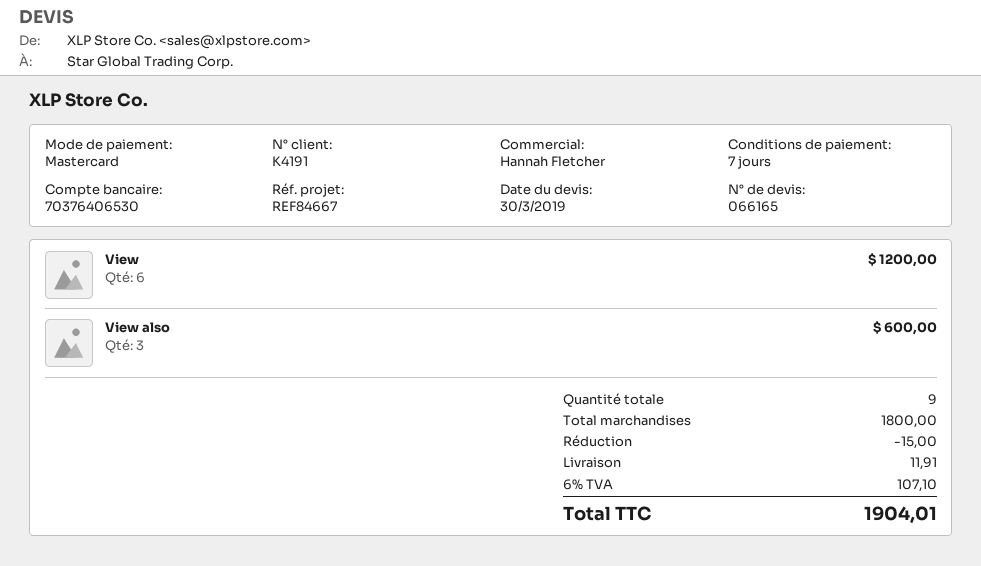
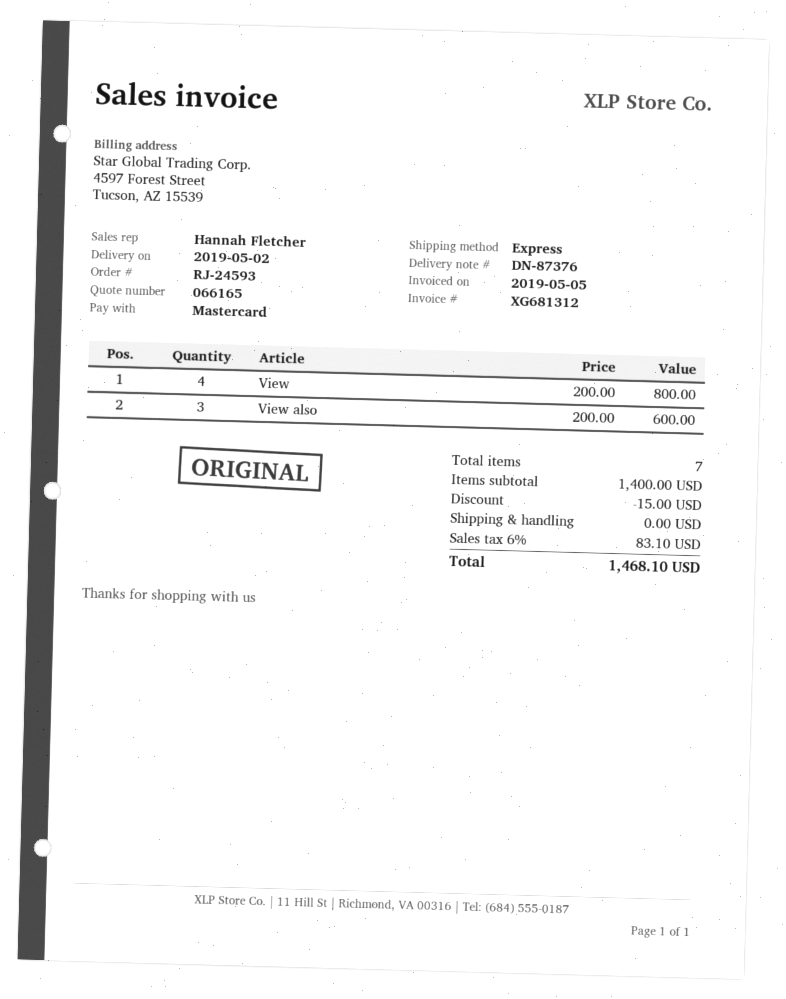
View: 6 for 1200.00 -> 4 for 800.00
total quantity: 9 -> 7
subtotal: 1800.00 -> 1400.00
shipping: 11.91 -> 0.00
tax: 6% = 107.10 -> 6% = 83.10
total: 1904.01 -> 1468.10

